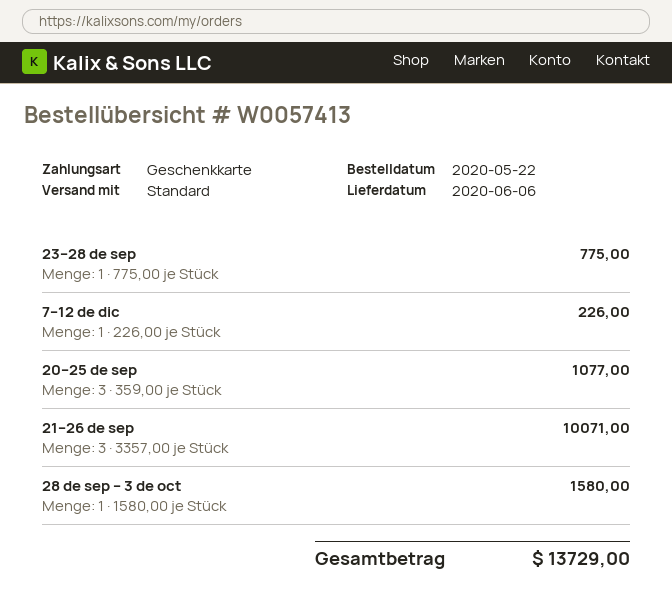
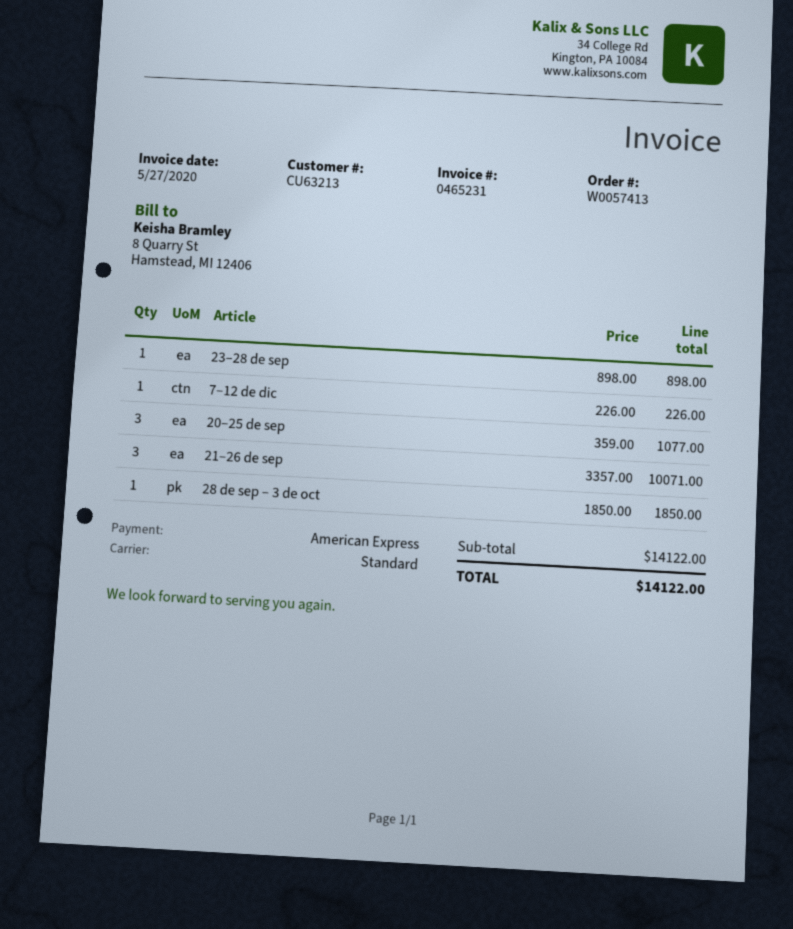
payment method: gift card -> American Express
23–28 de sep: 1 x 775.00 = 775.00 -> 1 x 898.00 = 898.00
28 de sep – 3 de oct: 1 x 1580.00 = 1580.00 -> 1 x 1850.00 = 1850.00
total: 13729.00 -> 14122.00

